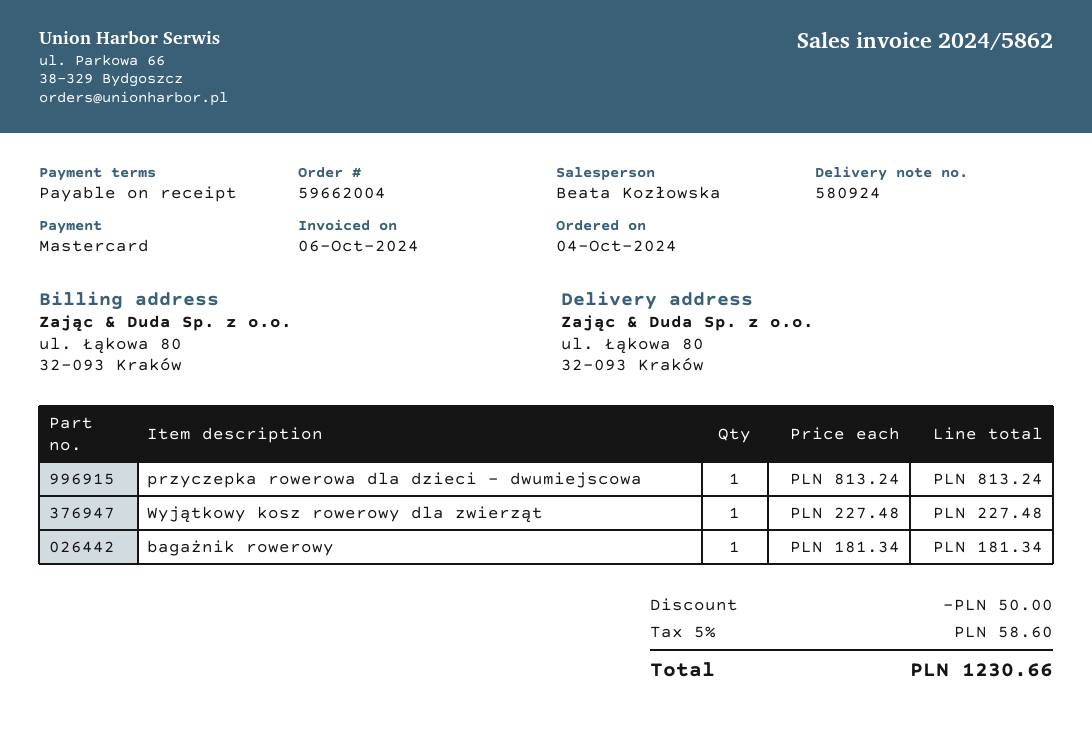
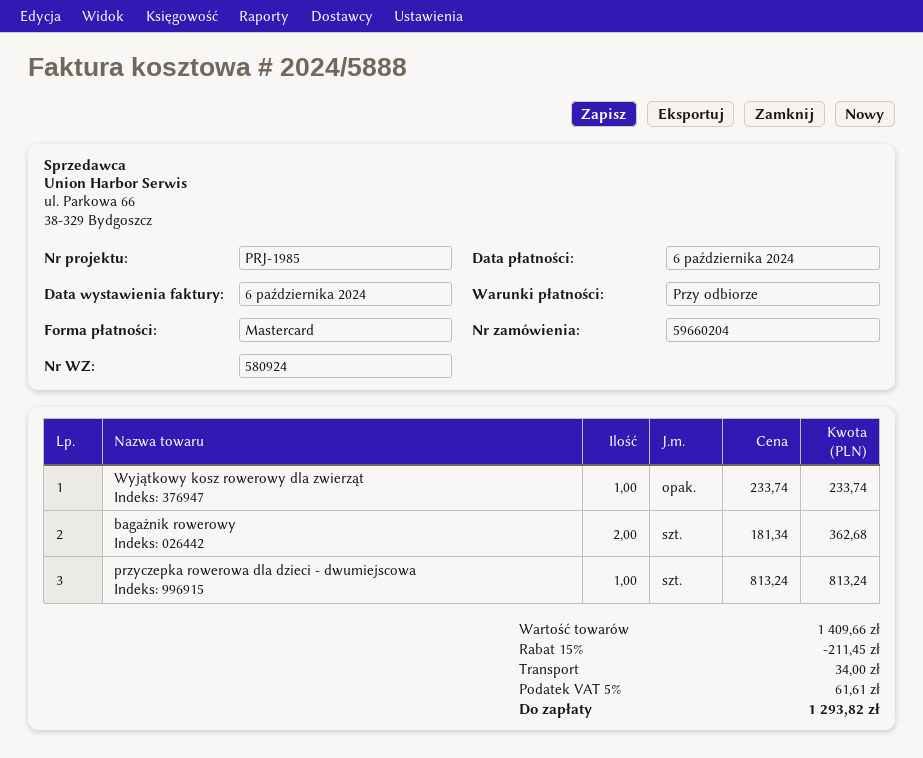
order number: 59662004 -> 59660204
invoice number: 2024/5862 -> 2024/5888
Wyjątkowy kosz rowerowy dla zwierząt: 1 x 227.48 = 227.48 -> 1 x 233.74 = 233.74
bagażnik rowerowy: 1 x 181.34 = 181.34 -> 2 x 181.34 = 362.68
discount: 50.00 -> 211.45
shipping: none -> 34.00
tax: 5% = 58.60 -> 5% = 61.61
total: 1230.66 -> 1293.82

